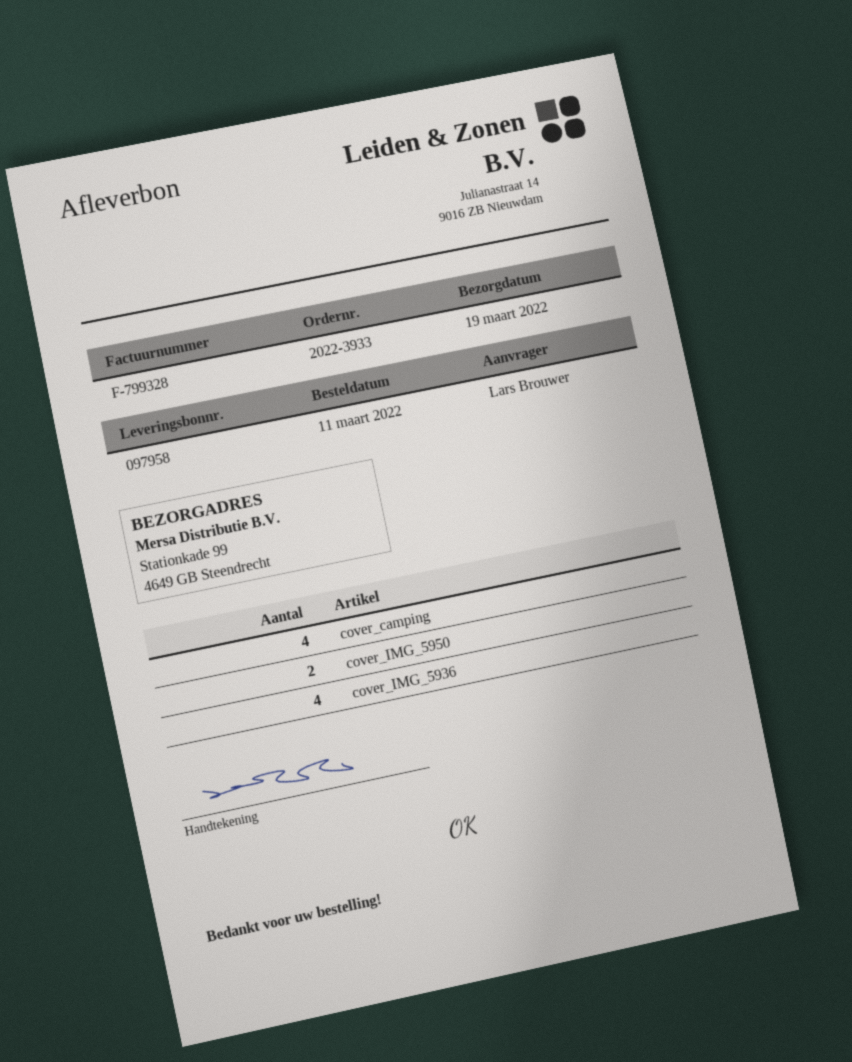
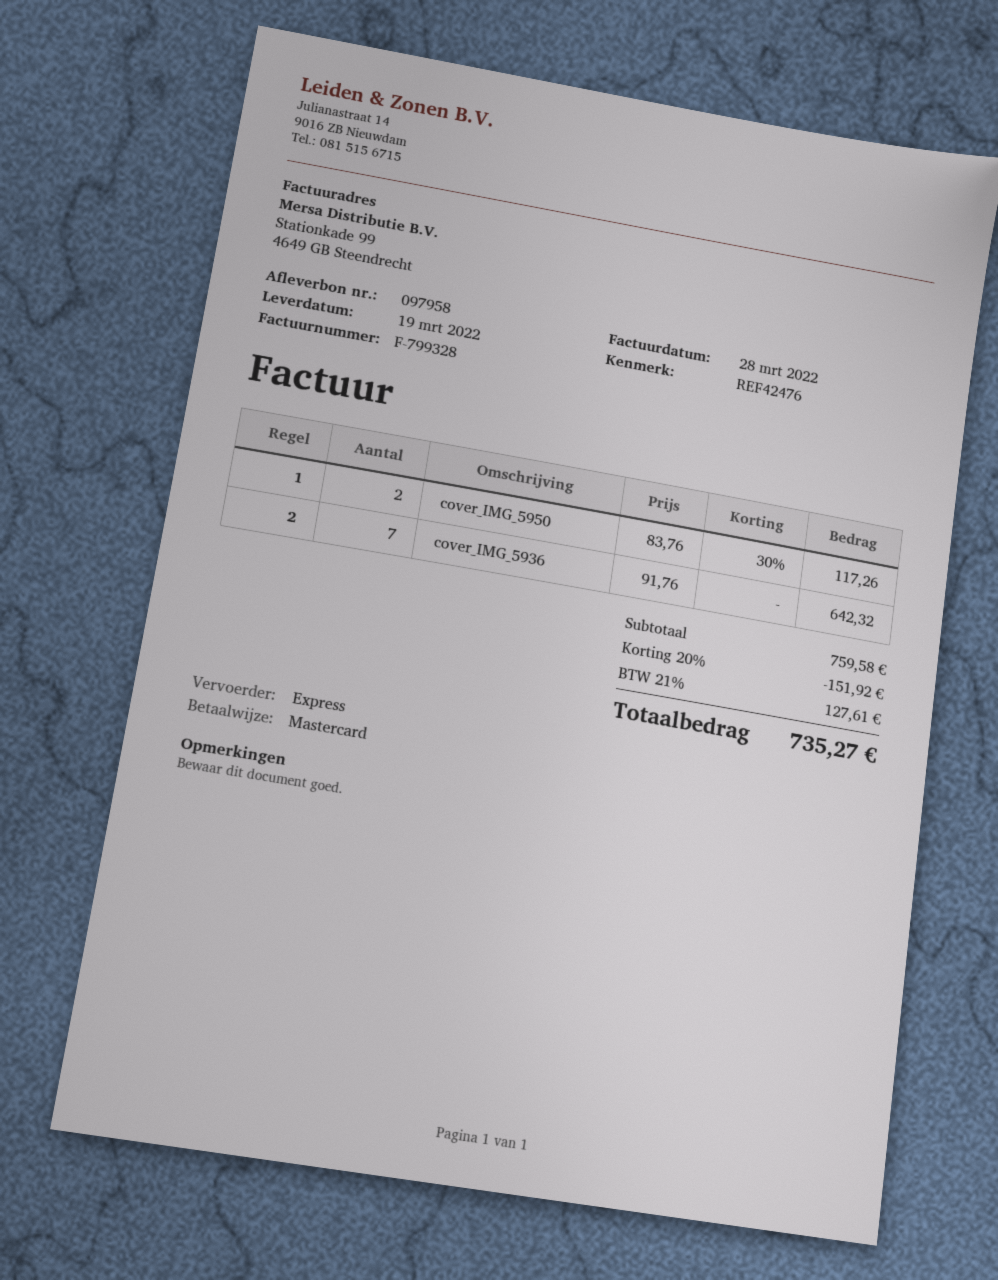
cover_camping: 4 -> none
cover_IMG_5936: 4 -> 7

